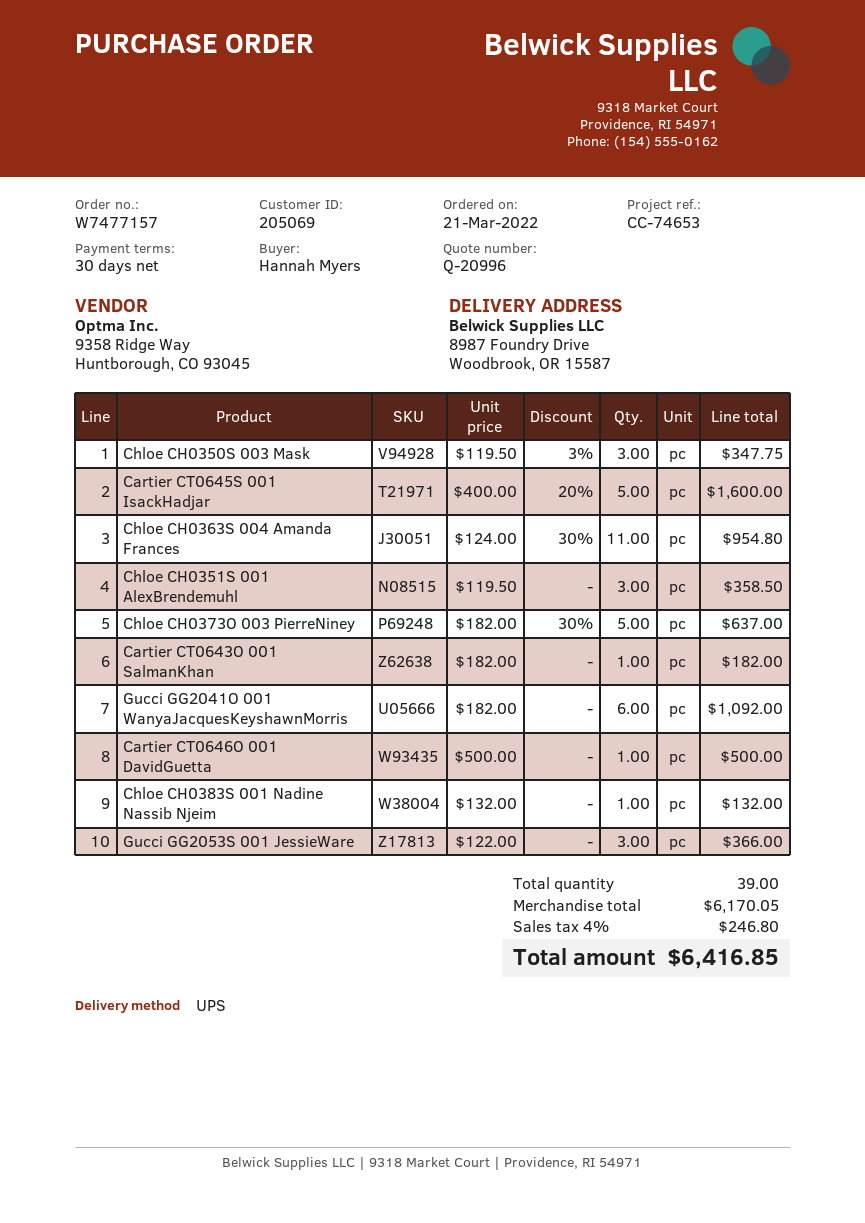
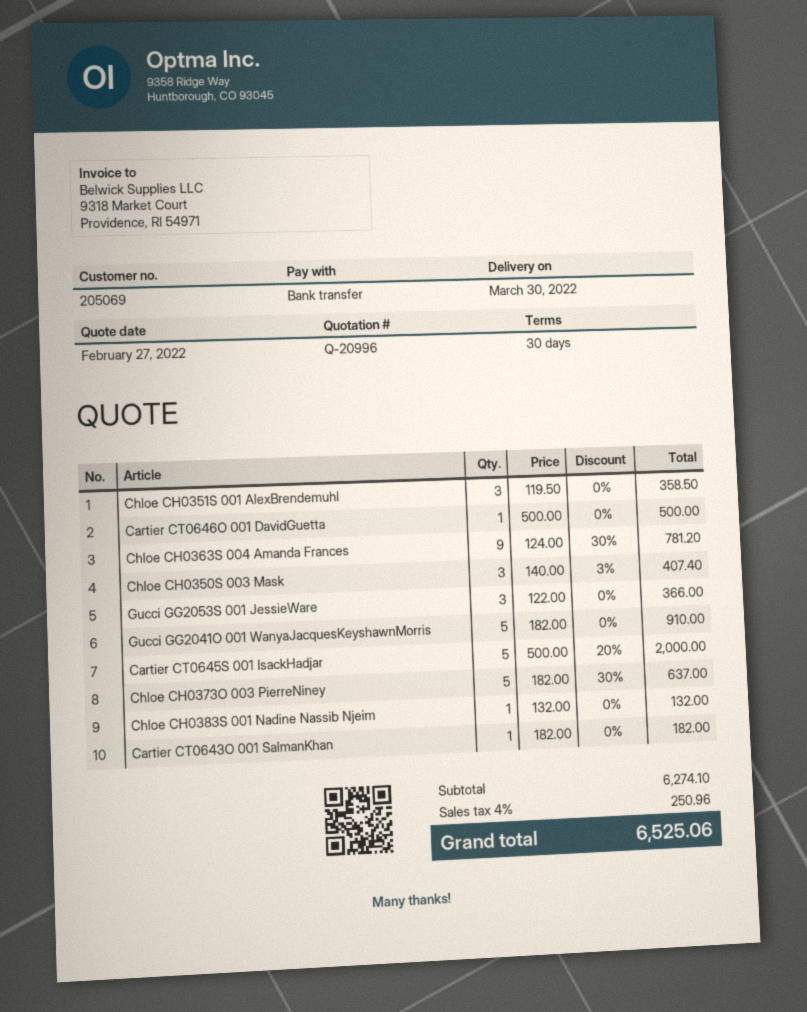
Chloe CH0350S 003 Mask: 3 x 119.50 - 3% = 347.75 -> 3 x 140.00 - 3% = 407.40
Cartier CT0645S 001 IsackHadjar: 5 x 400.00 - 20% = 1600.00 -> 5 x 500.00 - 20% = 2000.00
Chloe CH0363S 004 Amanda Frances: 11 x 124.00 - 30% = 954.80 -> 9 x 124.00 - 30% = 781.20
Gucci GG2041O 001 WanyaJacquesKeyshawnMorris: 6 x 182.00 = 1092.00 -> 5 x 182.00 = 910.00
subtotal: 6170.05 -> 6274.10
tax: 4% = 246.80 -> 4% = 250.96
total: 6416.85 -> 6525.06

